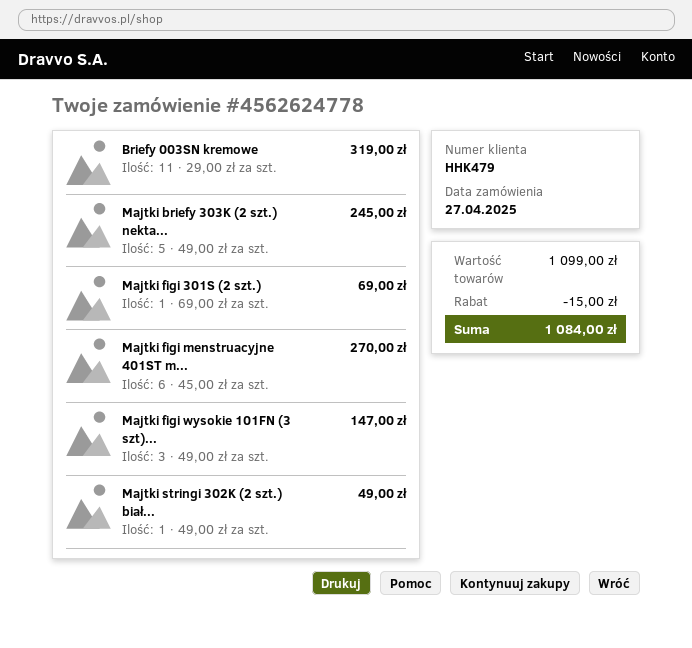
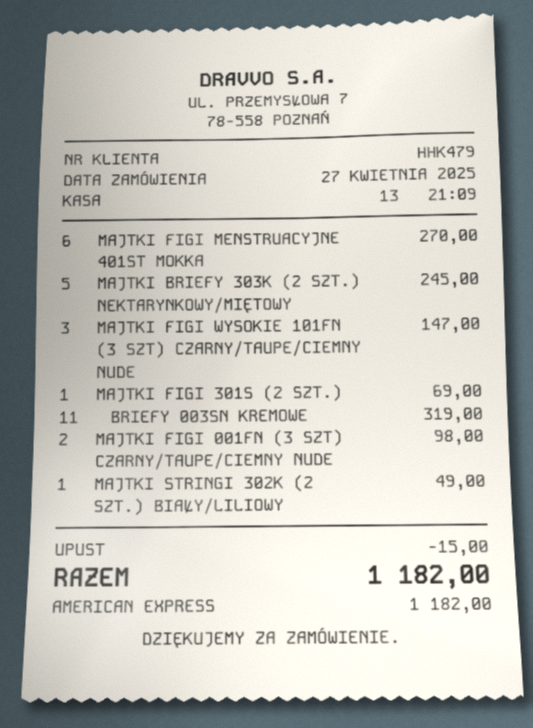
MAJTKI FIGI 001FN (3 SZT) CZARNY/TAUPE/CIEMNY NUDE: none -> 2 for 98.00
total: 1084.00 -> 1182.00

